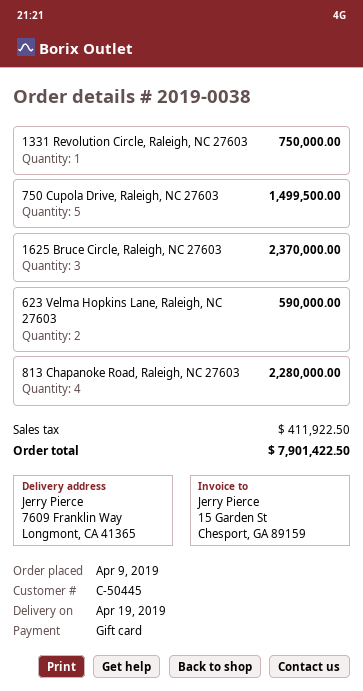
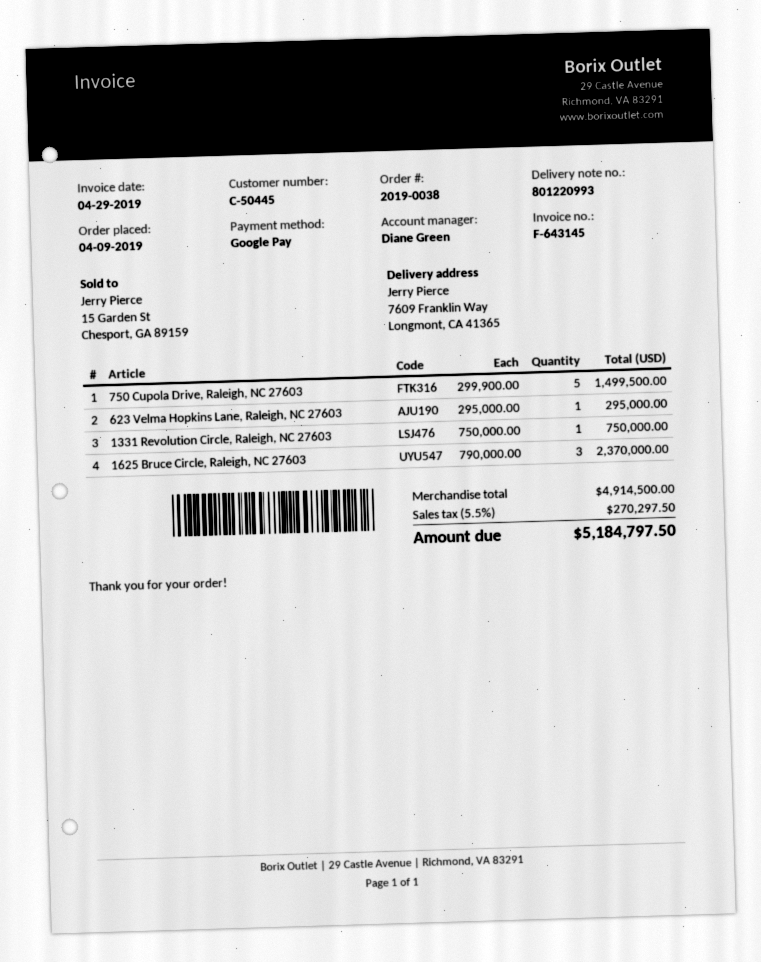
payment method: gift card -> Google Pay
623 Velma Hopkins Lane, Raleigh, NC 27603: 2 for 590000.00 -> 1 for 295000.00
813 Chapanoke Road, Raleigh, NC 27603: 4 for 2280000.00 -> none
tax: 411922.50 -> 270297.50
total: 7901422.50 -> 5184797.50

